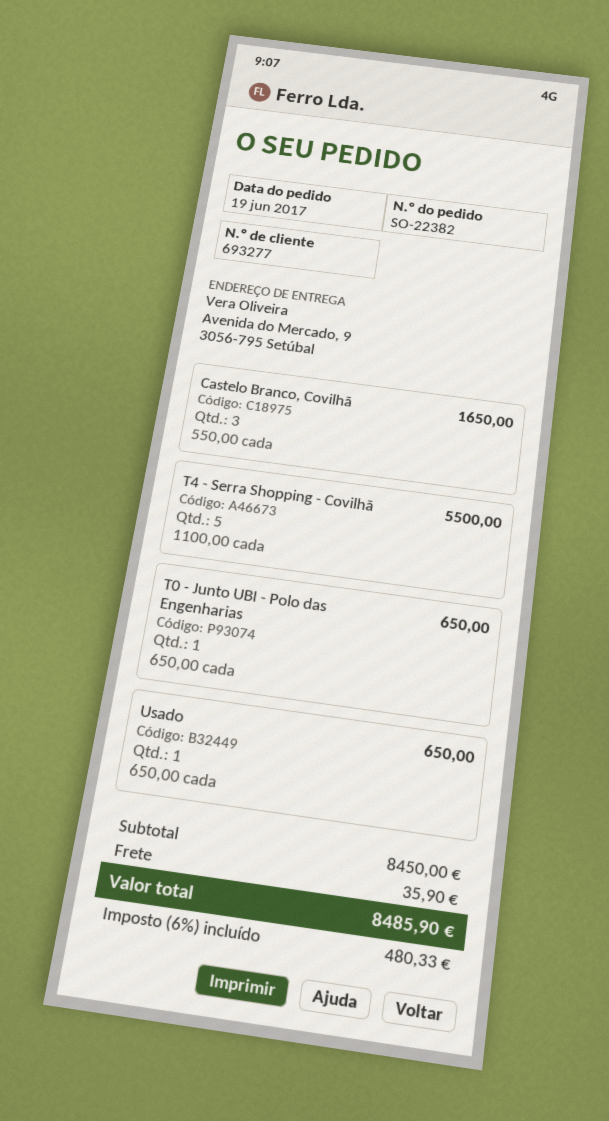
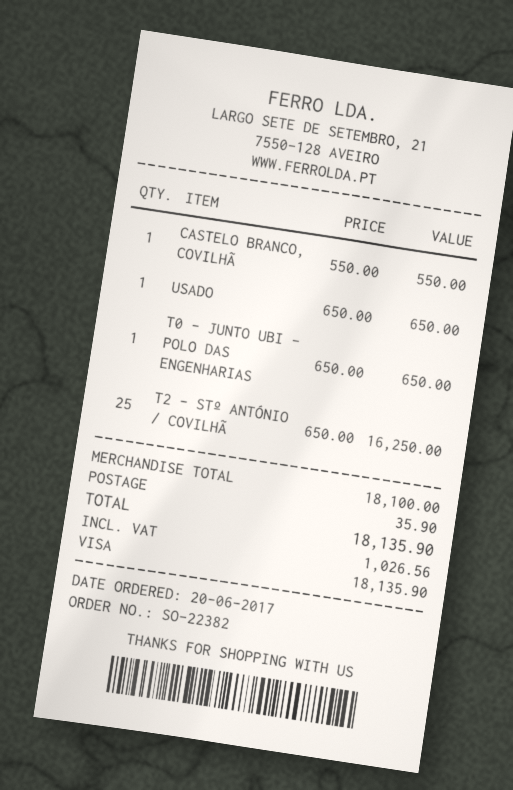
order date: 2017-06-19 -> 2017-06-20
Castelo Branco, Covilhã: 3 x 550.00 = 1650.00 -> 1 x 550.00 = 550.00
T4 - Serra Shopping - Covilhã: 5 x 1100.00 = 5500.00 -> none
T2 - STº ANTÓNIO / COVILHÃ: none -> 25 x 650.00 = 16250.00
subtotal: 8450.00 -> 18100.00
tax: 480.33 -> 1026.56
total: 8485.90 -> 18135.90

